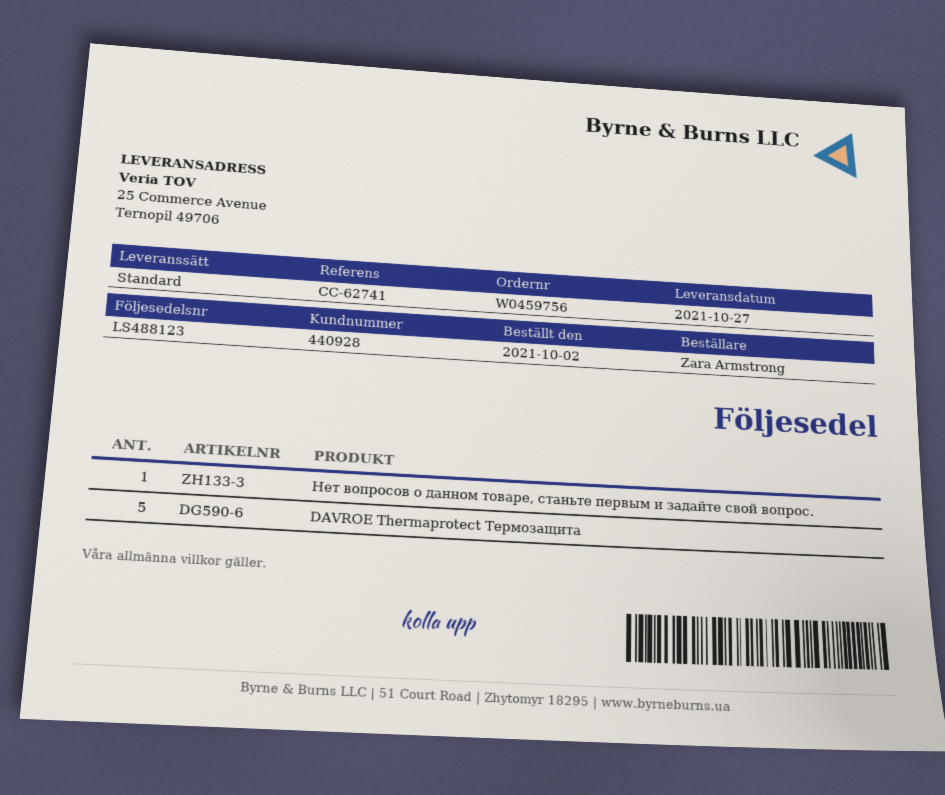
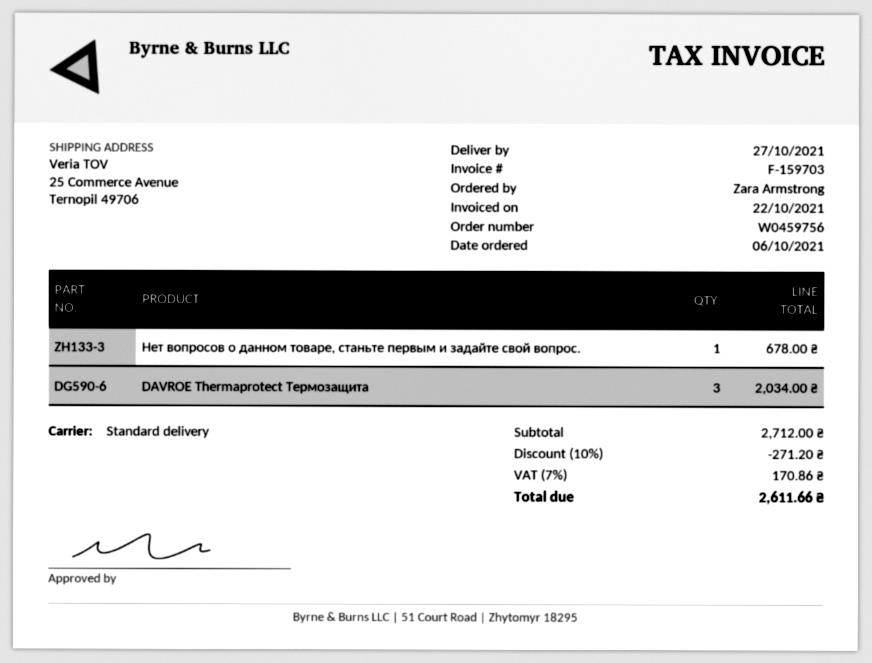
order date: 2021-10-02 -> 2021-10-06
DAVROE Thermaprotect Термозащита: 5 -> 3

